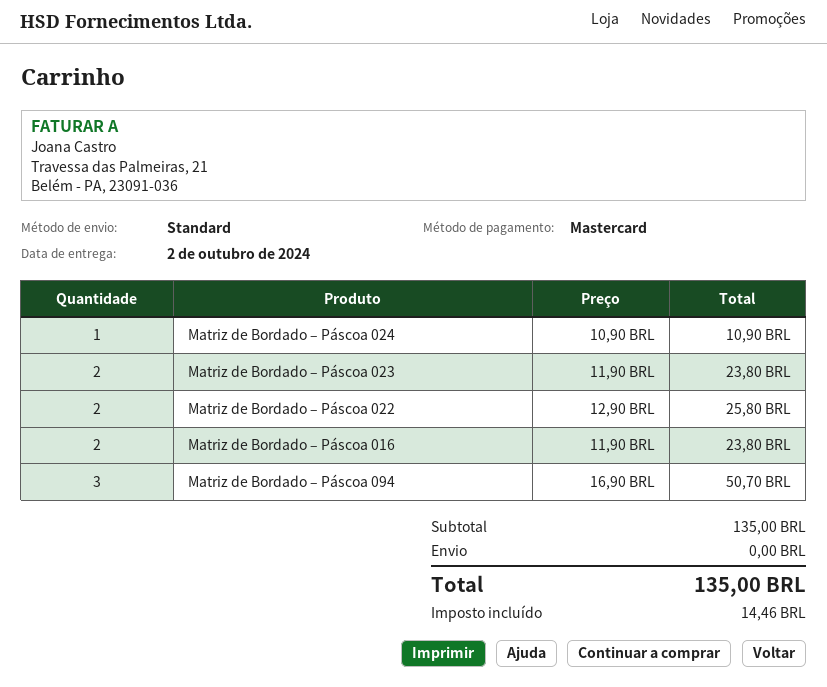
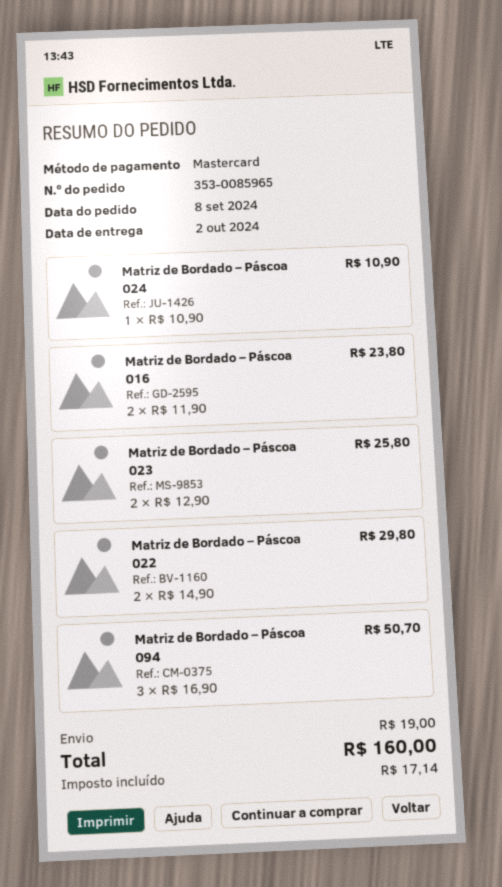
Matriz de Bordado – Páscoa 023: 2 x 11.90 = 23.80 -> 2 x 12.90 = 25.80
Matriz de Bordado – Páscoa 022: 2 x 12.90 = 25.80 -> 2 x 14.90 = 29.80
shipping: 0.00 -> 19.00
tax: 14.46 -> 17.14
total: 135.00 -> 160.00

